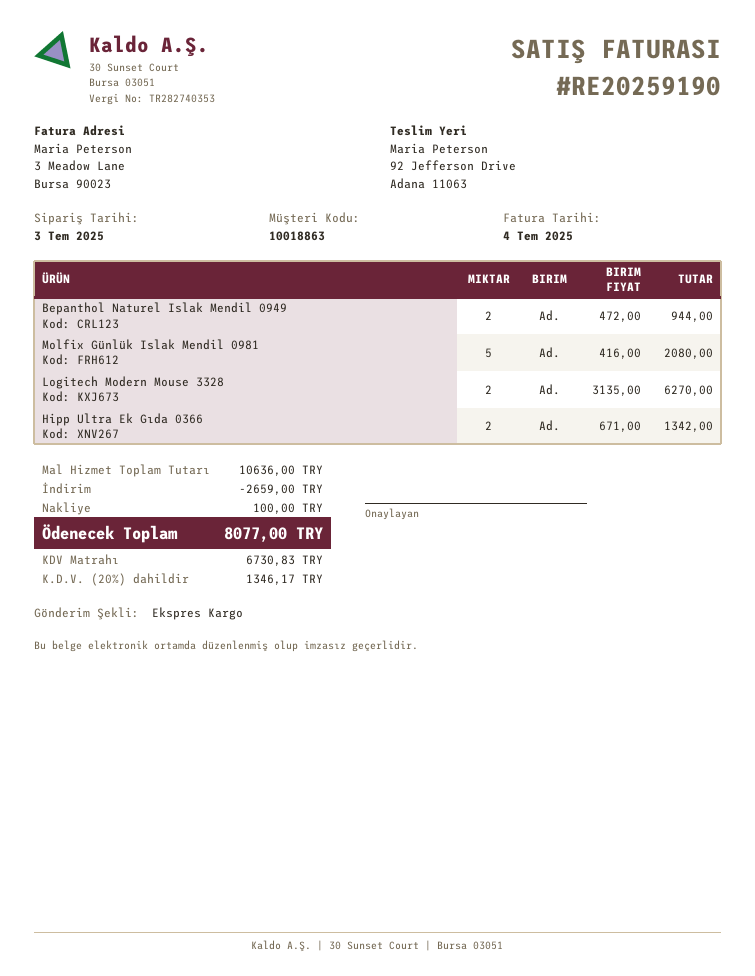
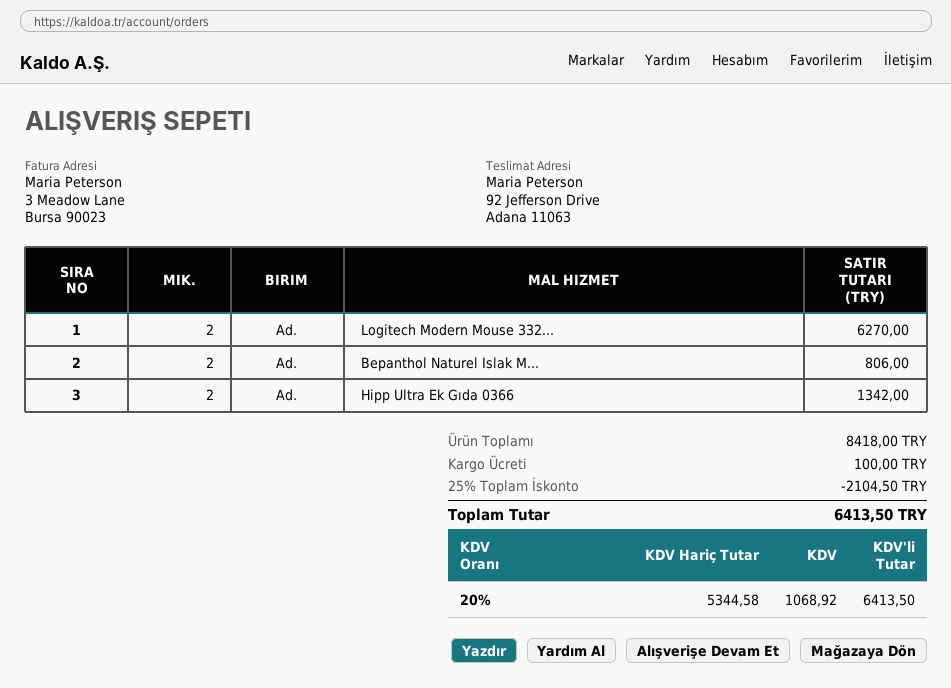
Bepanthol Naturel Islak Mendil 0949: 2 for 944.00 -> 2 for 806.00
Molfix Günlük Islak Mendil 0981: 5 for 2080.00 -> none
subtotal: 10636.00 -> 8418.00
discount: 2659.00 -> 2104.50
net: 6730.83 -> 5344.58
tax: 20% = 1346.17 -> 20% = 1068.92
total: 8077.00 -> 6413.50

